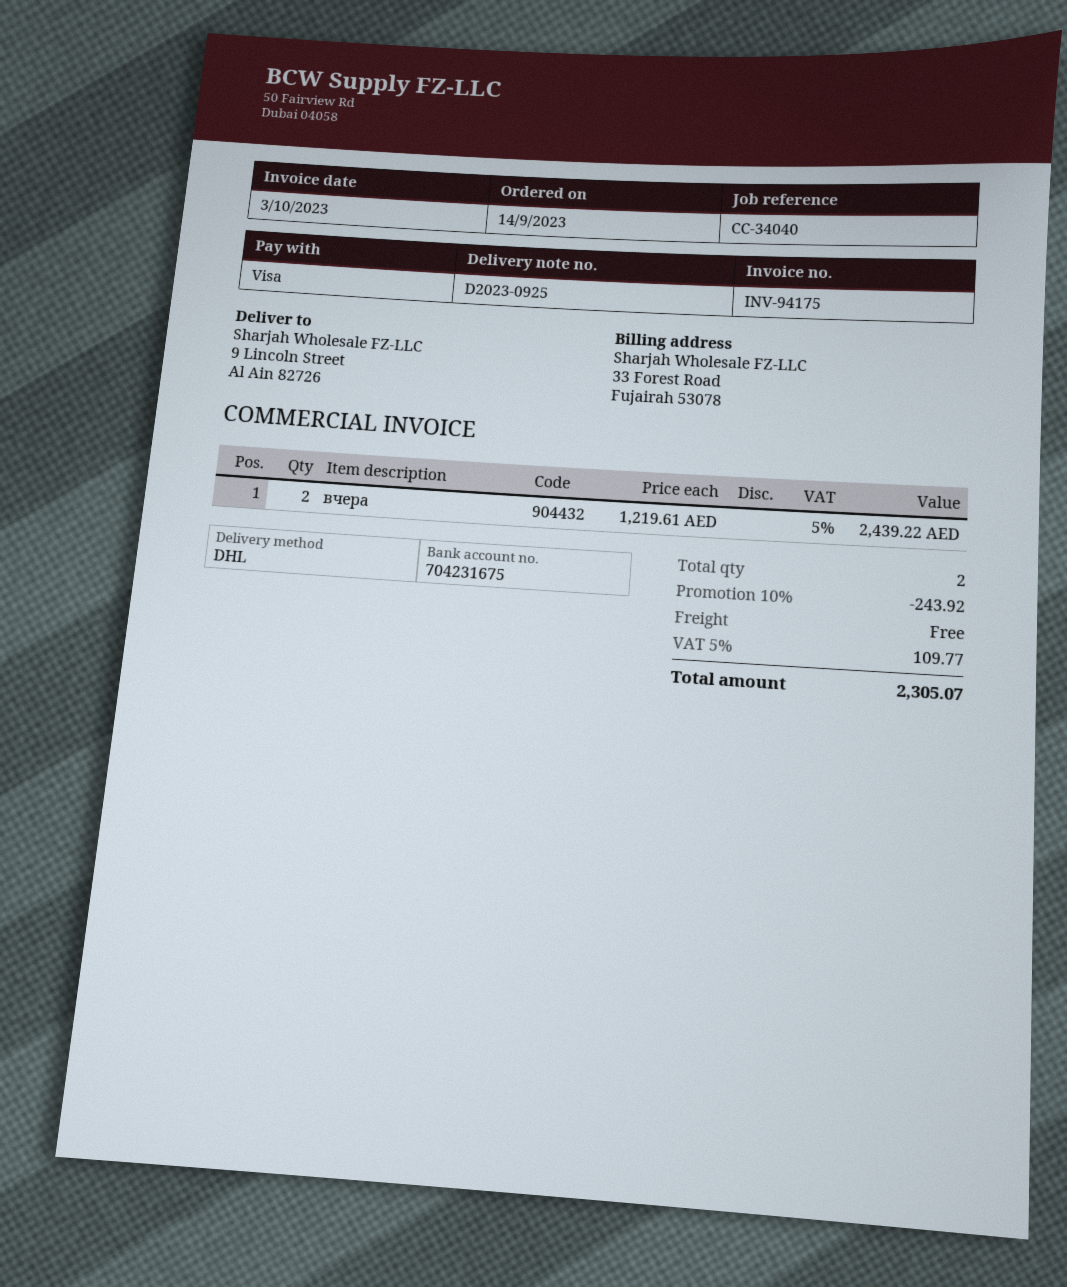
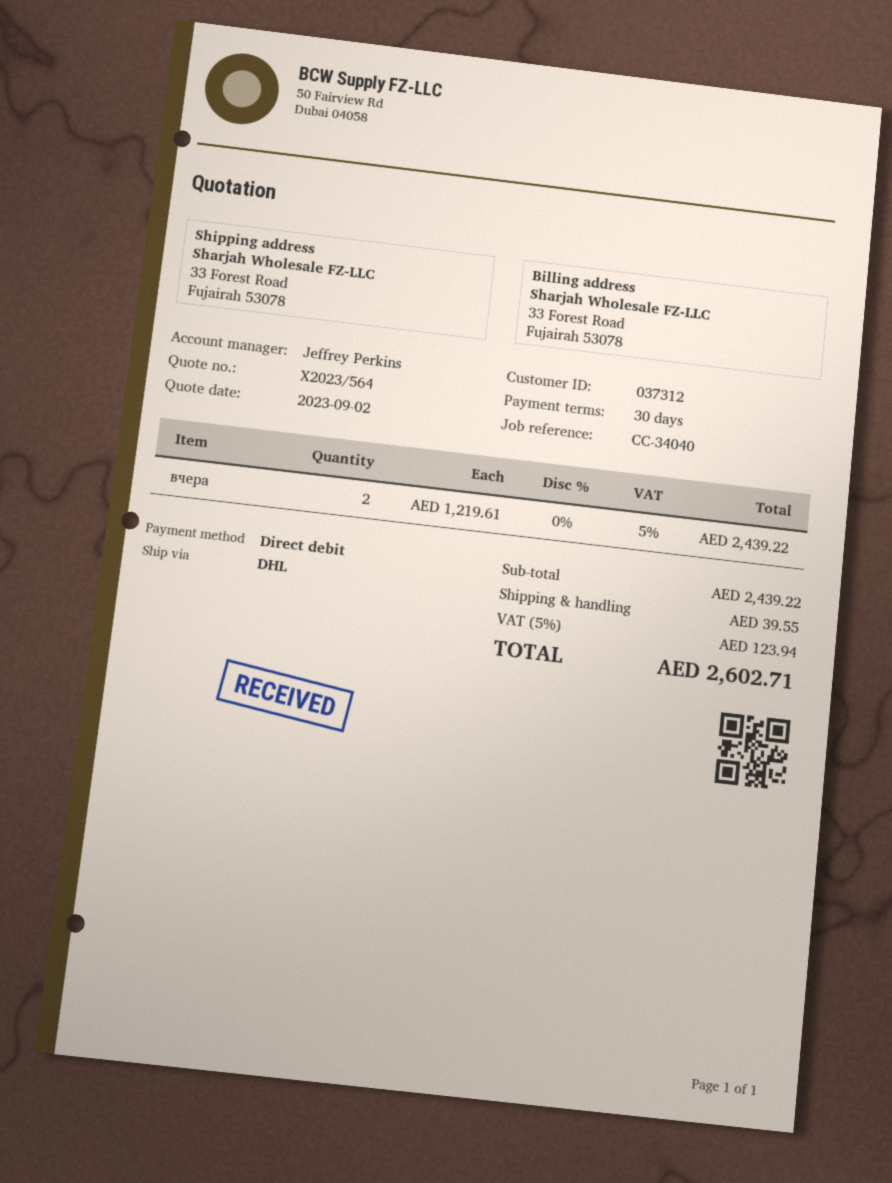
payment method: Visa -> direct debit
ship to: 9 Lincoln Street, Al Ain 82726 -> 33 Forest Road, Fujairah 53078
discount: 10% = 243.92 -> none
shipping: 0.00 -> 39.55
tax: 5% = 109.77 -> 5% = 123.94
total: 2305.07 -> 2602.71

